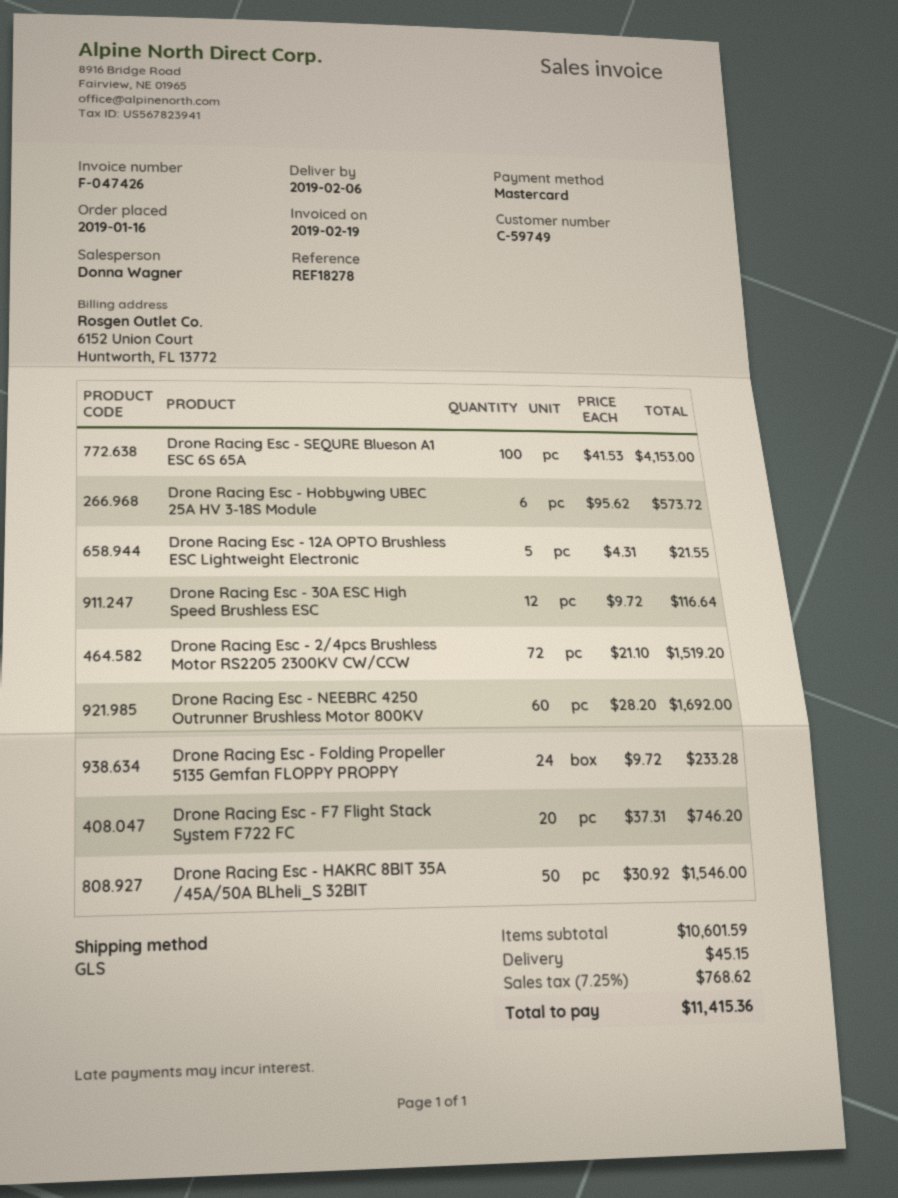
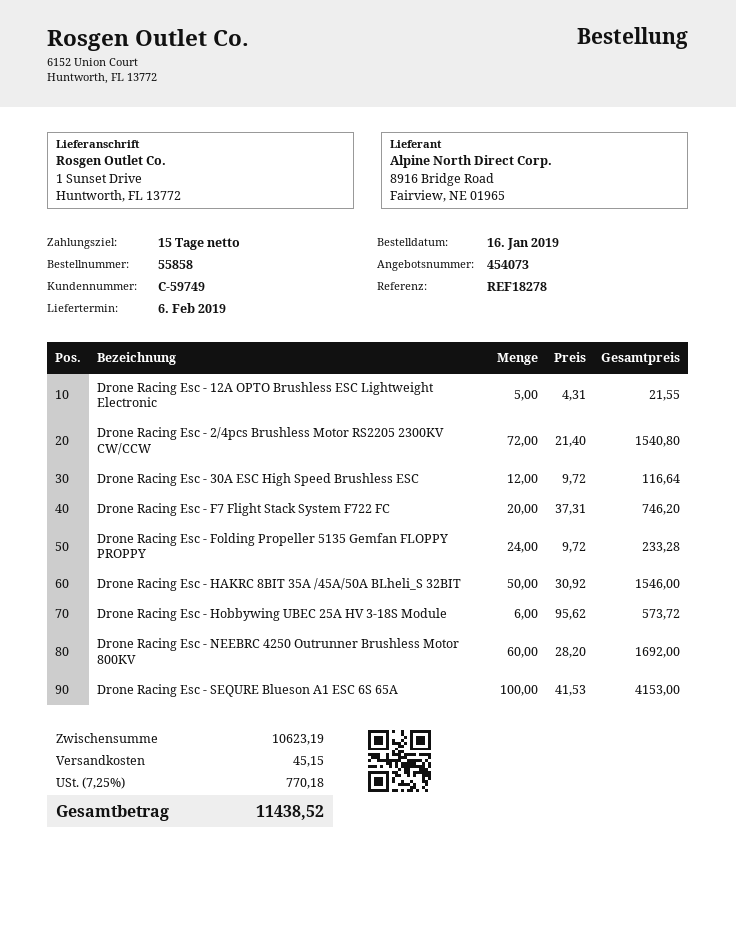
Drone Racing Esc - 2/4pcs Brushless Motor RS2205 2300KV CW/CCW: 72 x 21.10 = 1519.20 -> 72 x 21.40 = 1540.80
subtotal: 10601.59 -> 10623.19
tax: 7.25% = 768.62 -> 7.25% = 770.18
total: 11415.36 -> 11438.52

